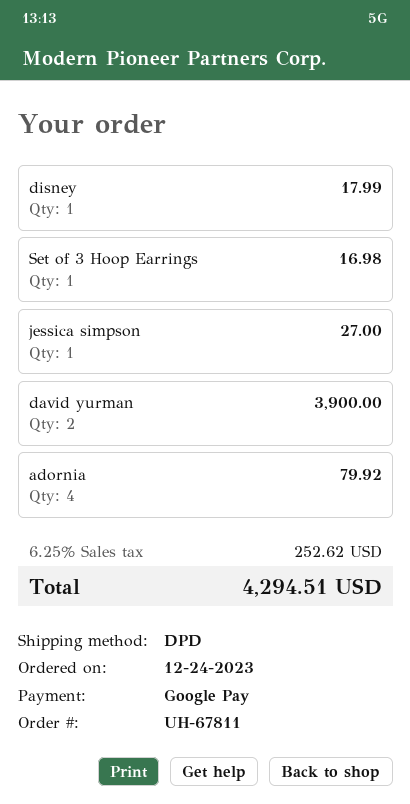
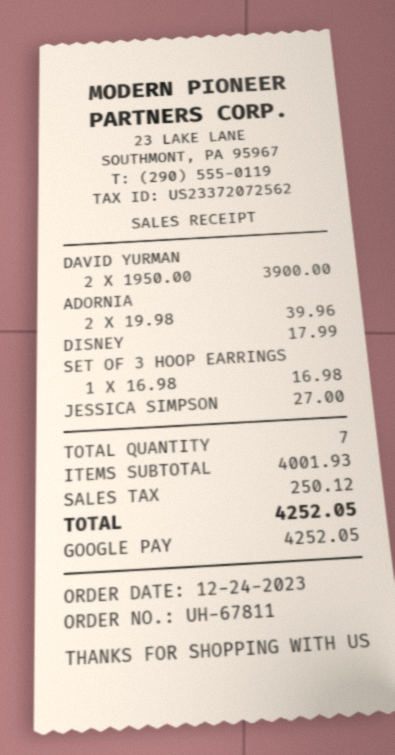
adornia: 4 for 79.92 -> 2 for 39.96
tax: 252.62 -> 250.12
total: 4294.51 -> 4252.05

